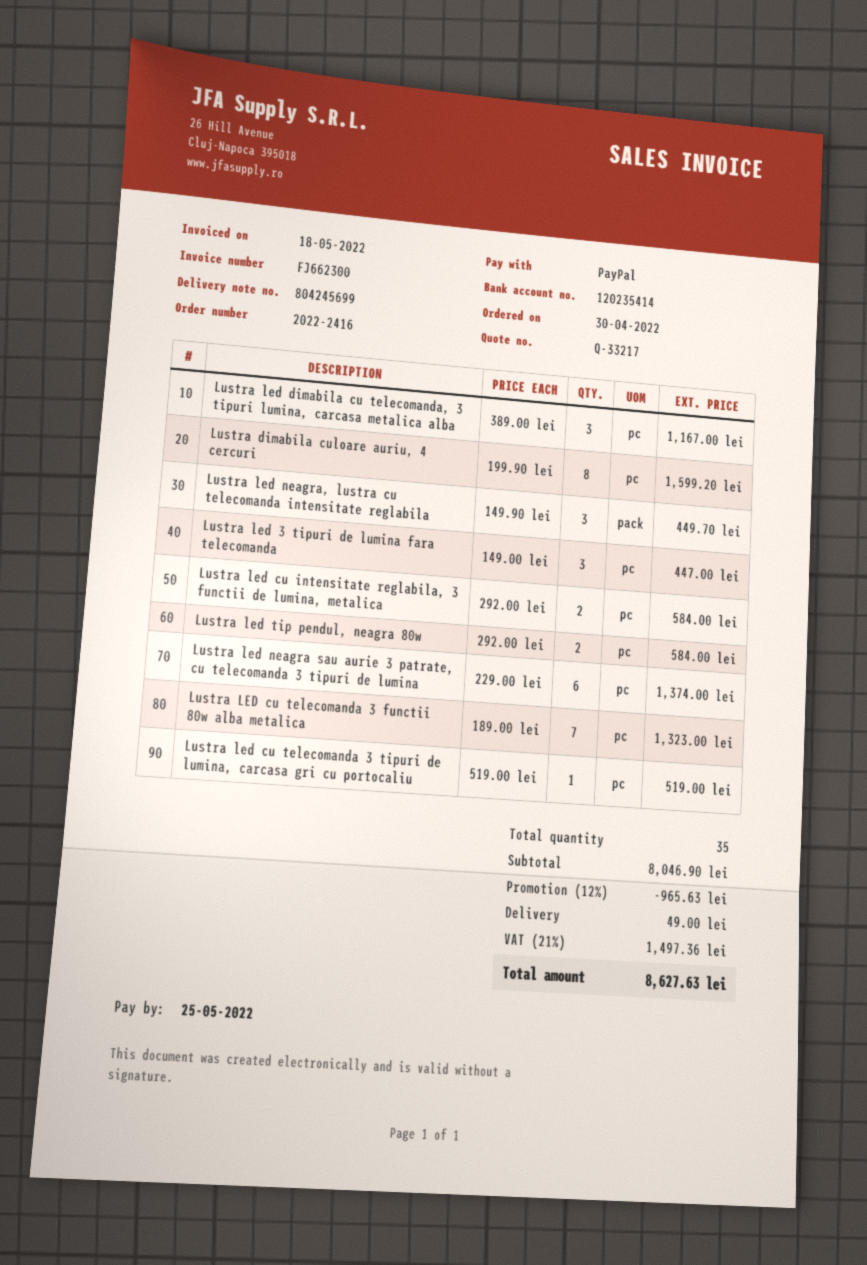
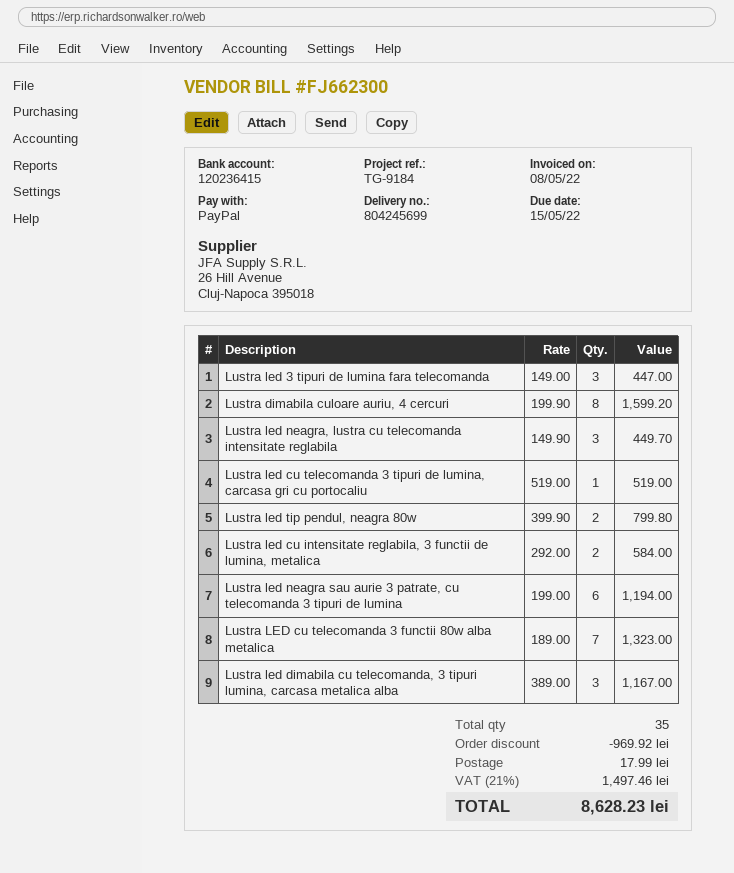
invoice date: 2022-05-18 -> 2022-05-08
due date: 2022-05-25 -> 2022-05-15
bank account: 120235414 -> 120236415
Lustra led tip pendul, neagra 80w: 2 x 292.00 = 584.00 -> 2 x 399.90 = 799.80
Lustra led neagra sau aurie 3 patrate, cu telecomanda 3 tipuri de lumina: 6 x 229.00 = 1374.00 -> 6 x 199.00 = 1194.00
discount: 965.63 -> 969.92
shipping: 49.00 -> 17.99
tax: 21% = 1497.36 -> 21% = 1497.46
total: 8627.63 -> 8628.23

